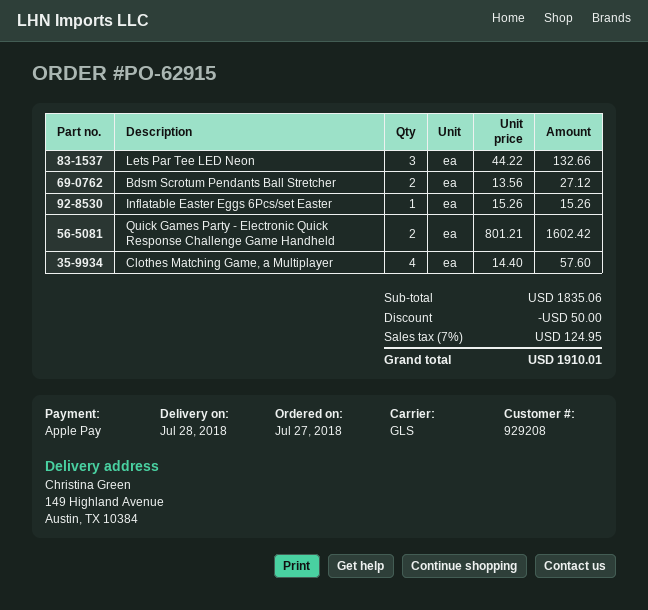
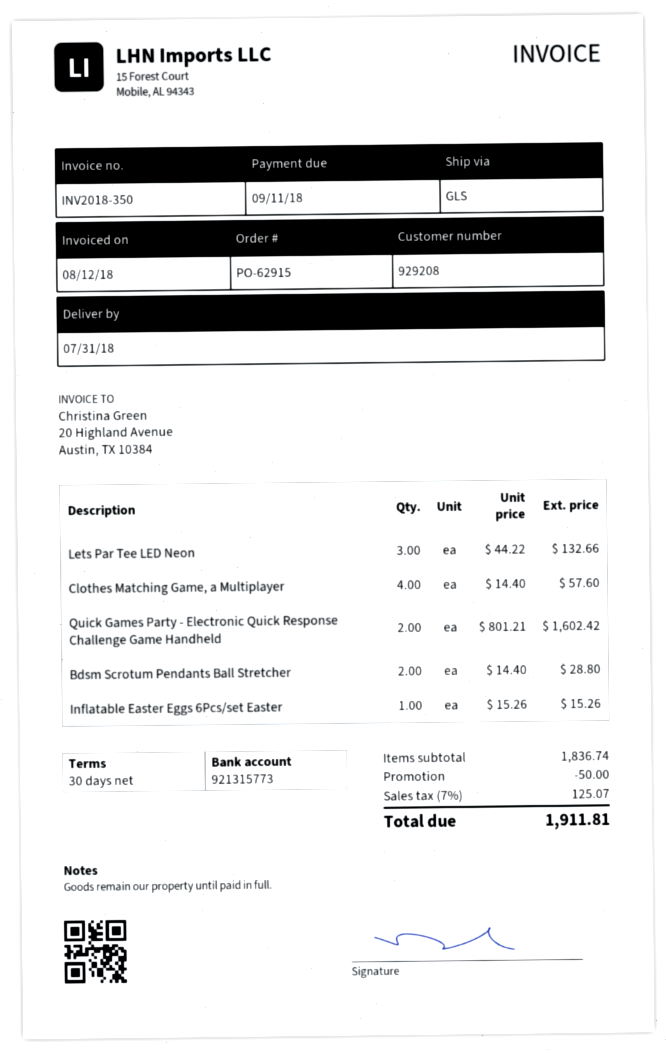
delivery date: 2018-07-28 -> 2018-07-31
Bdsm Scrotum Pendants Ball Stretcher: 2 x 13.56 = 27.12 -> 2 x 14.40 = 28.80
subtotal: 1835.06 -> 1836.74
tax: 7% = 124.95 -> 7% = 125.07
total: 1910.01 -> 1911.81

